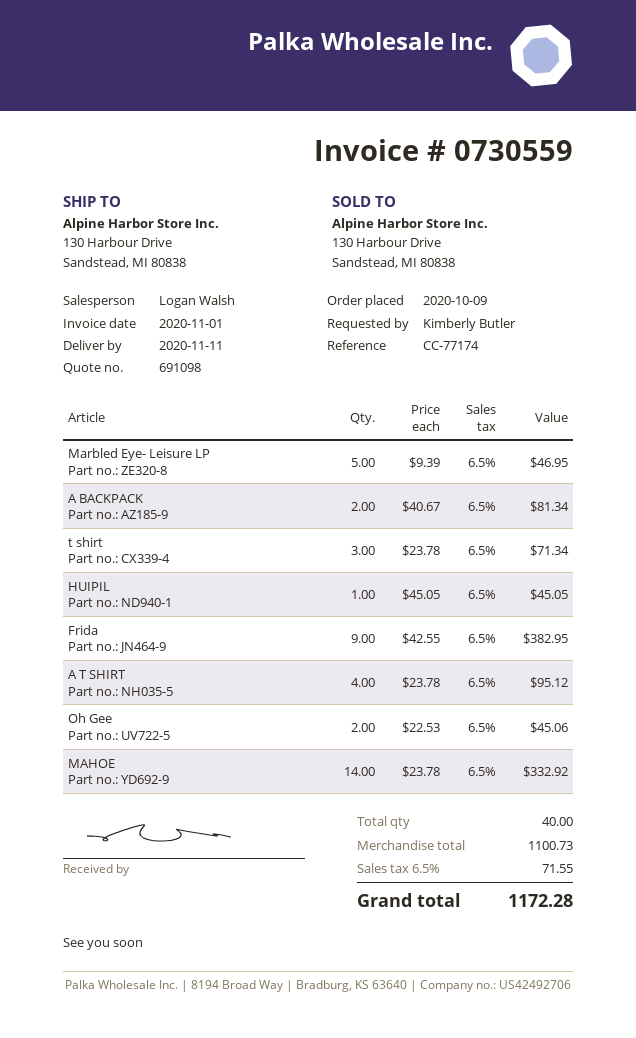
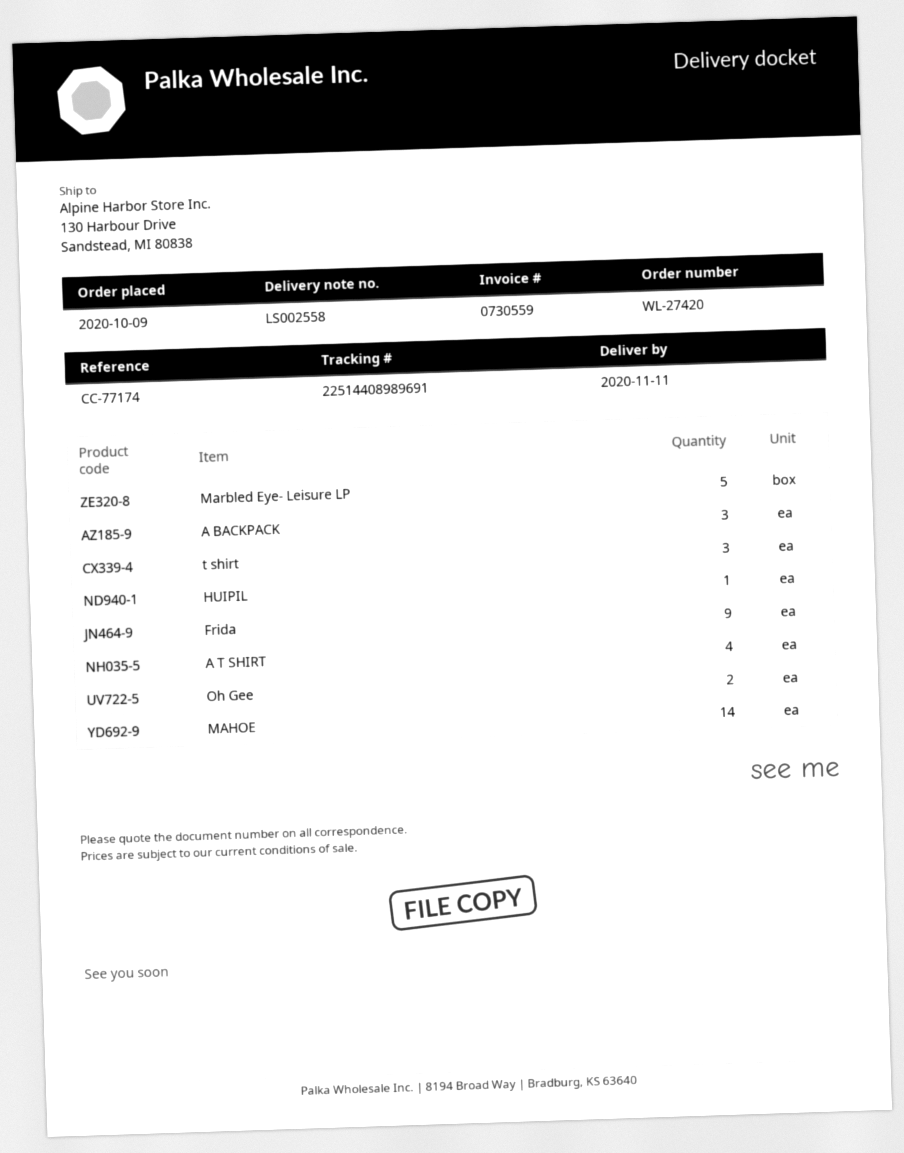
A BACKPACK: 2 -> 3

